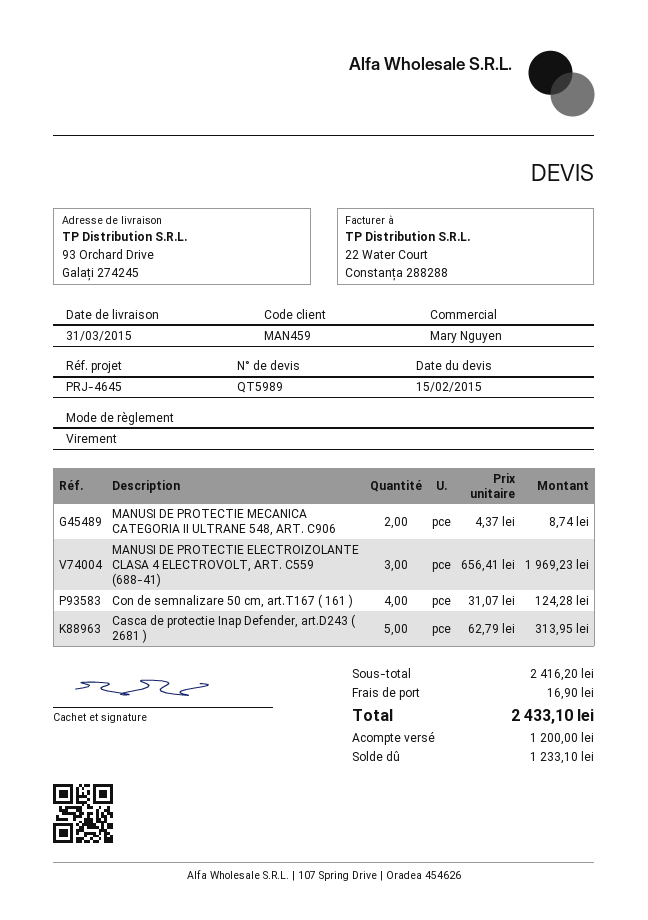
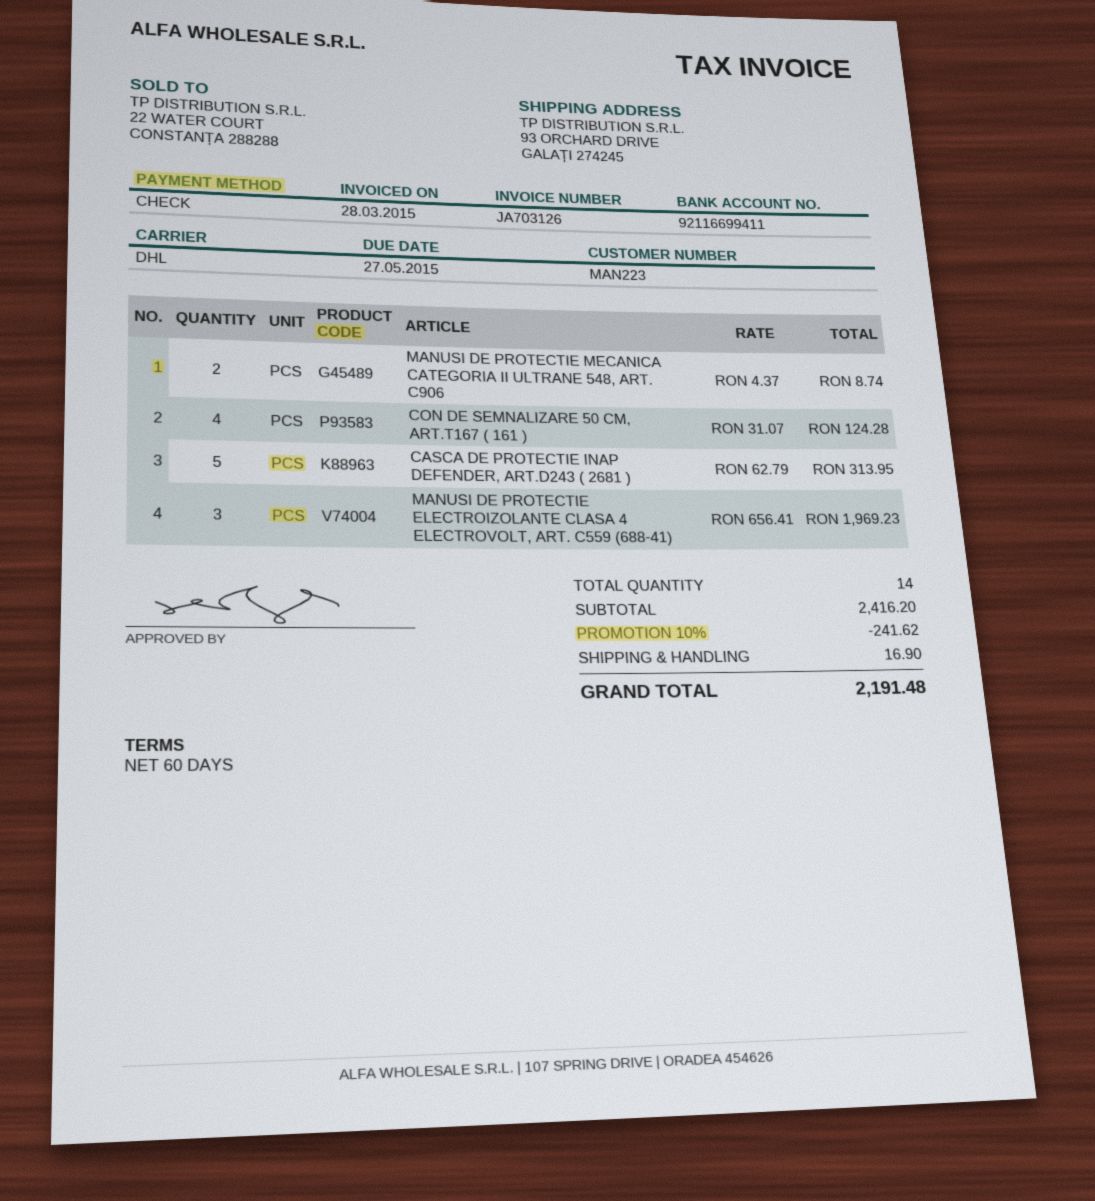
customer number: MAN459 -> MAN223
payment method: bank transfer -> cheque
discount: none -> 10% = 241.62
total: 2433.10 -> 2191.48

